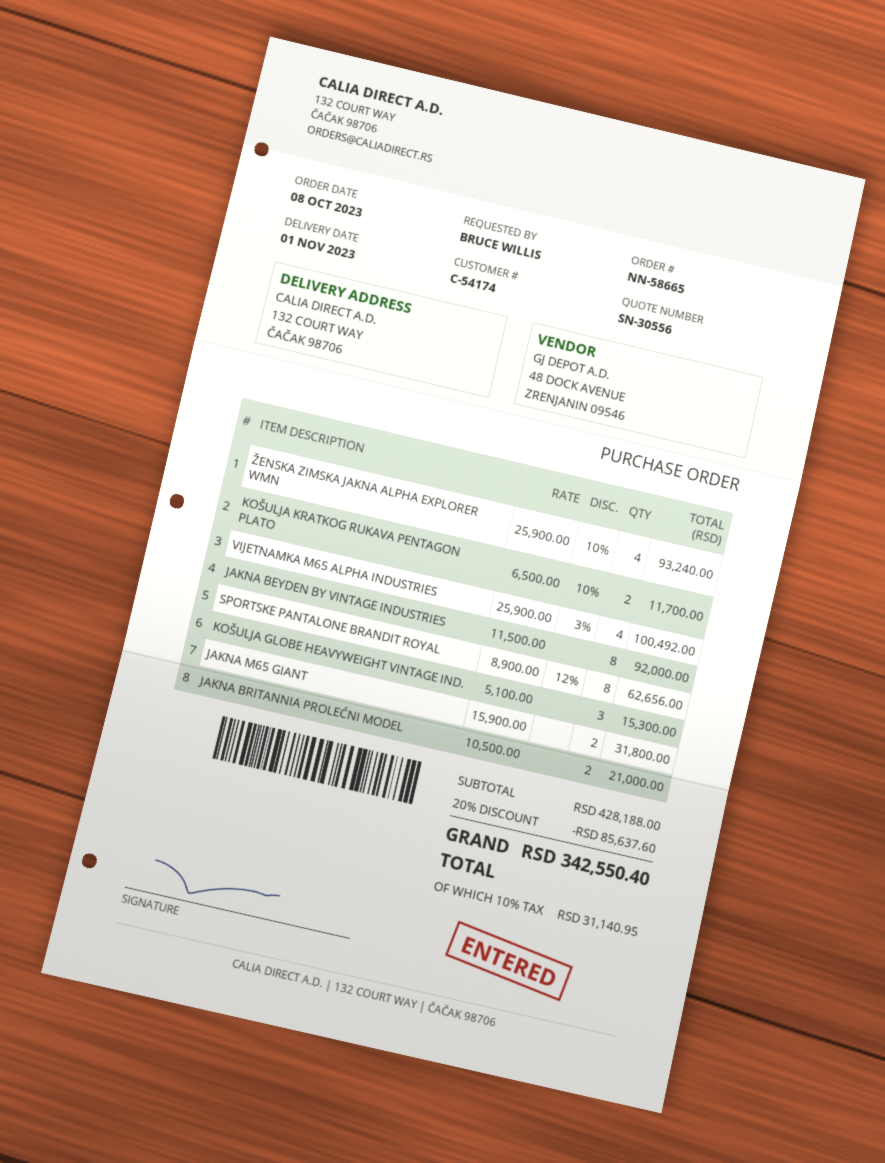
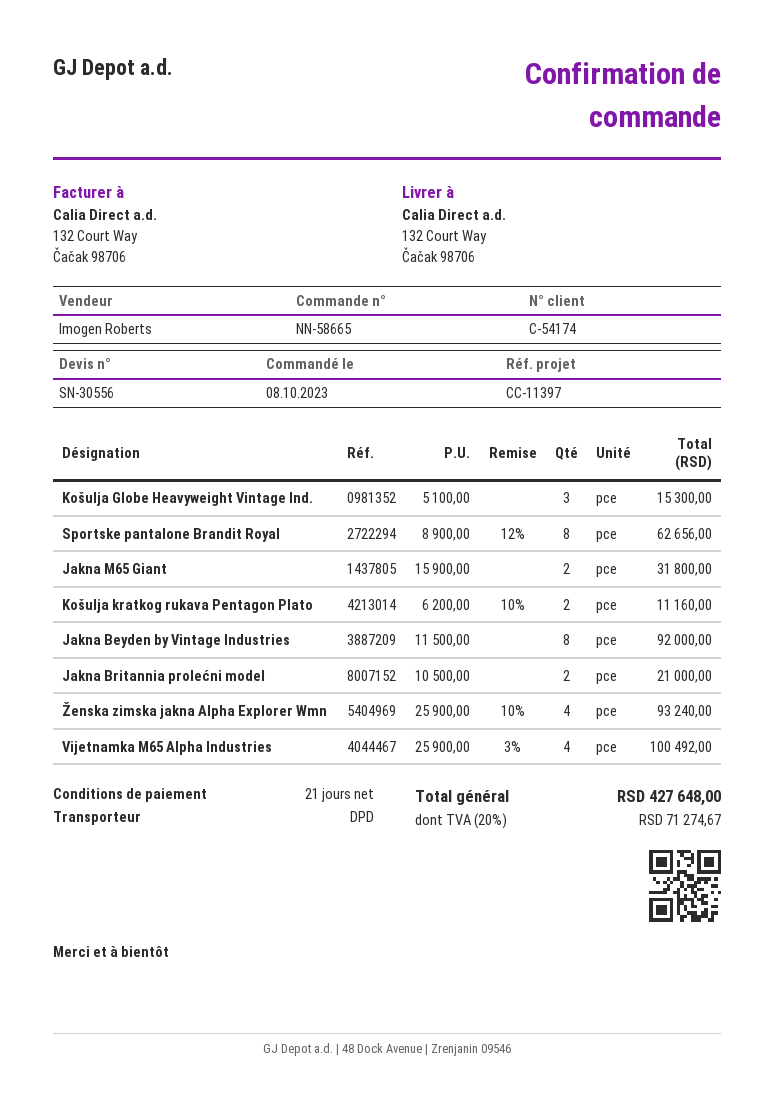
KOŠULJA KRATKOG RUKAVA PENTAGON PLATO: 2 x 6500.00 - 10% = 11700.00 -> 2 x 6200.00 - 10% = 11160.00
discount: 20% = 85637.60 -> none
tax: 10% = 31140.95 -> 20% = 71274.67
total: 342550.40 -> 427648.00

